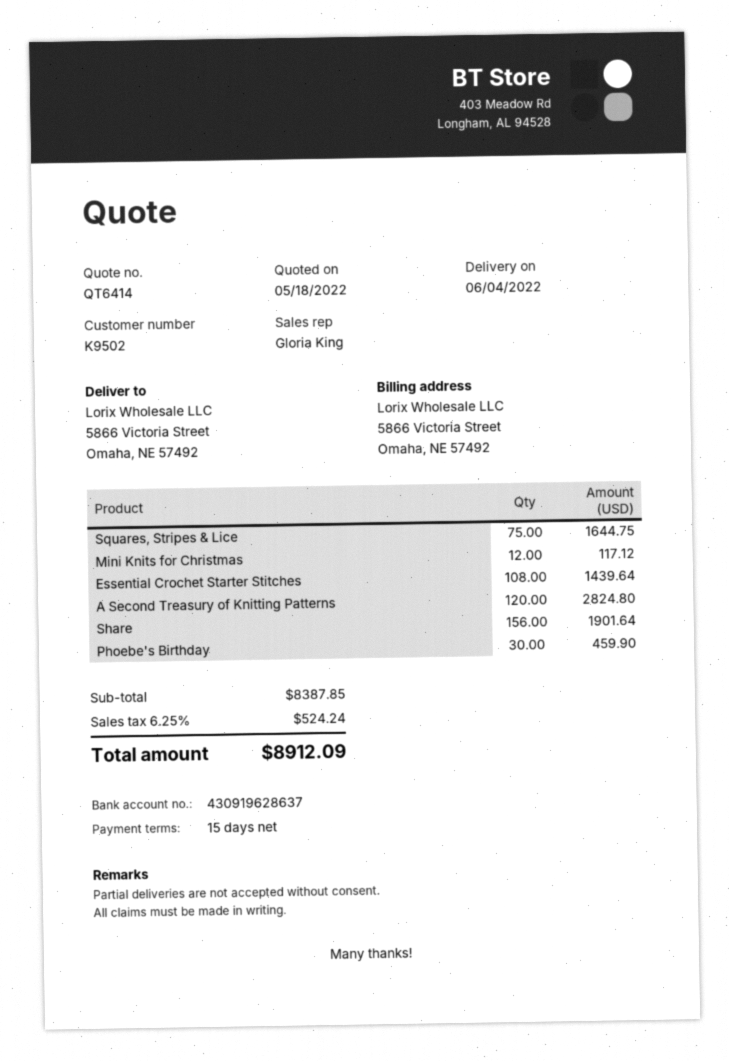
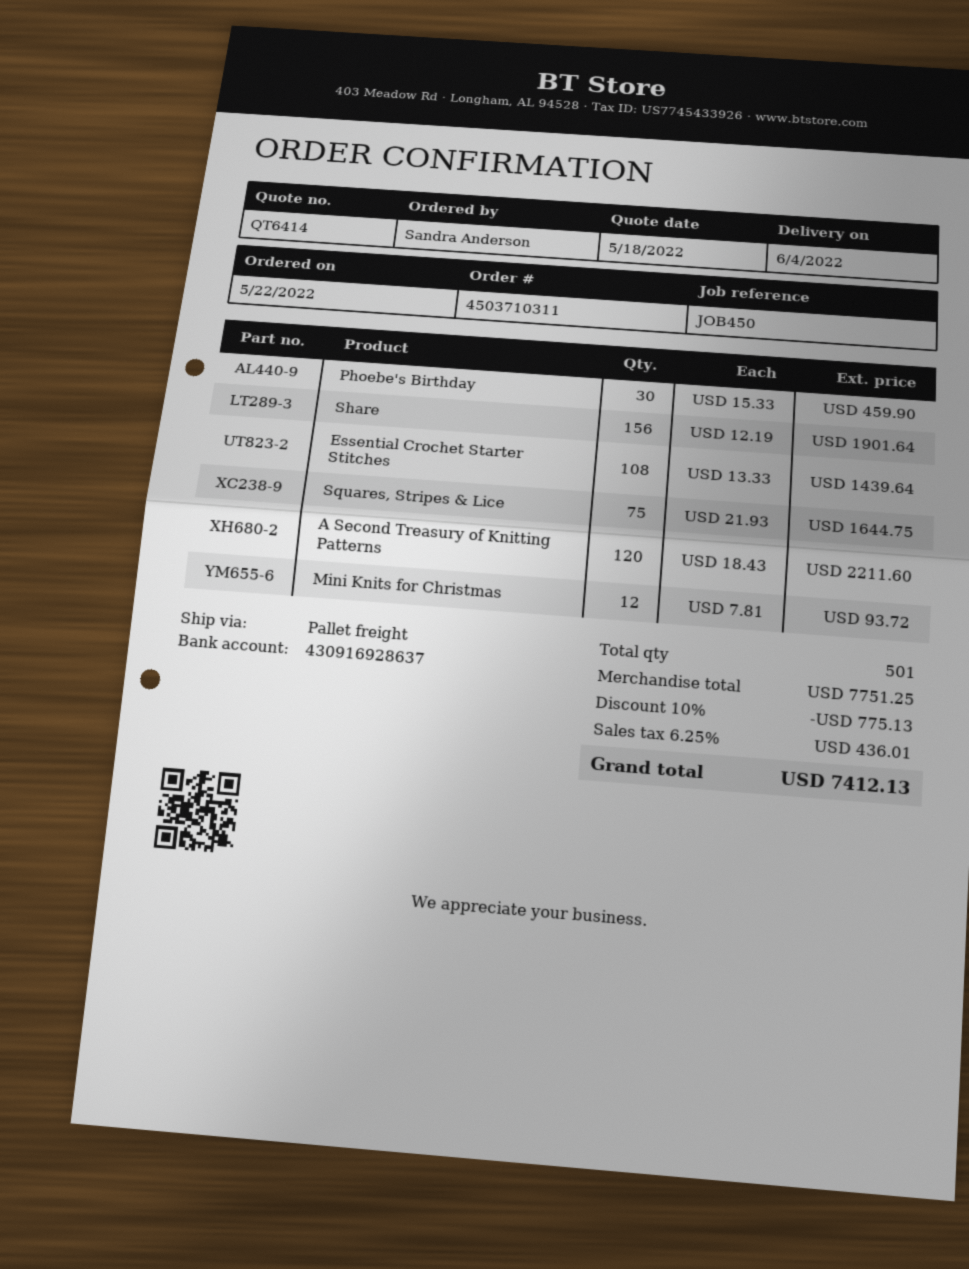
bank account: 430919628637 -> 430916928637
Mini Knits for Christmas: 12 for 117.12 -> 12 for 93.72
A Second Treasury of Knitting Patterns: 120 for 2824.80 -> 120 for 2211.60
subtotal: 8387.85 -> 7751.25
discount: none -> 10% = 775.13
tax: 6.25% = 524.24 -> 6.25% = 436.01
total: 8912.09 -> 7412.13

